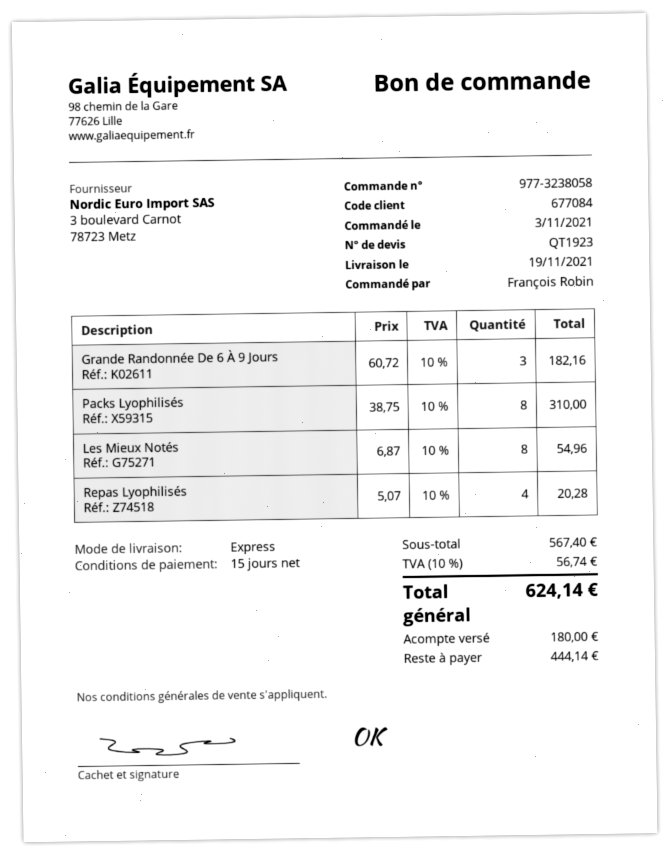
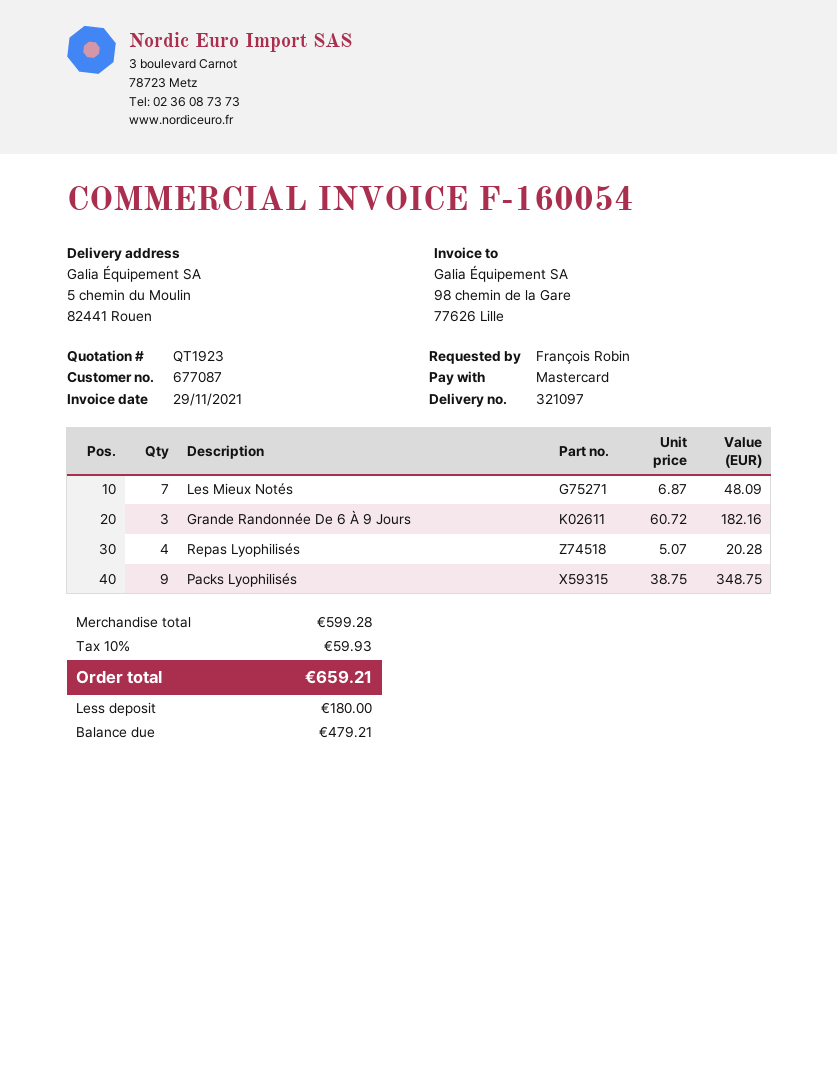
customer number: 677084 -> 677087
Packs Lyophilisés: 8 x 38.75 = 310.00 -> 9 x 38.75 = 348.75
Les Mieux Notés: 8 x 6.87 = 54.96 -> 7 x 6.87 = 48.09
subtotal: 567.40 -> 599.28
tax: 10% = 56.74 -> 10% = 59.93
total: 624.14 -> 659.21
balance: 444.14 -> 479.21

